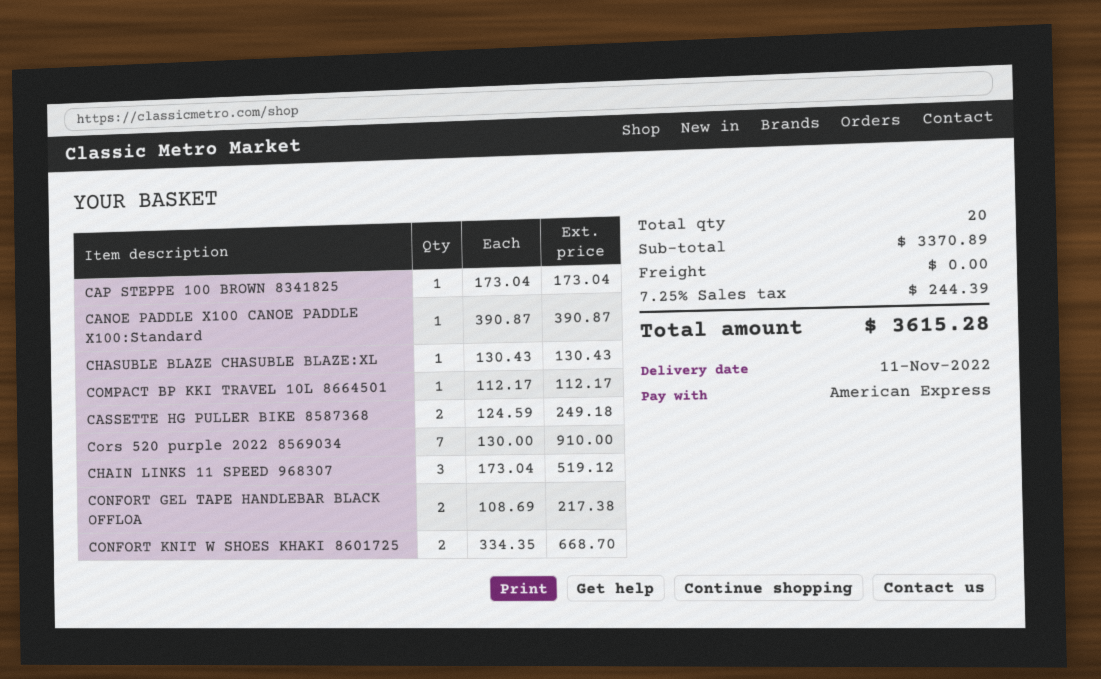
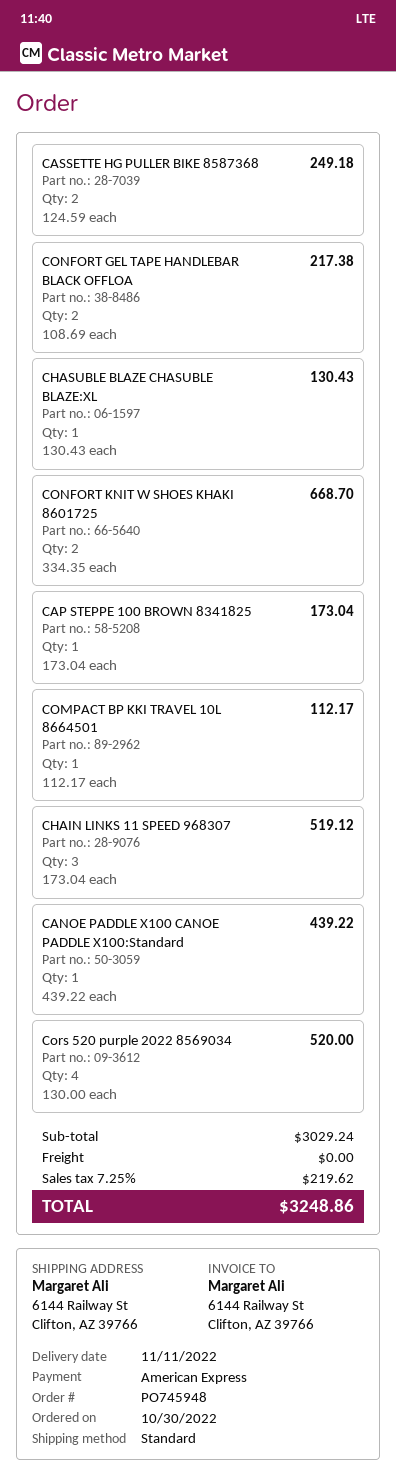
CANOE PADDLE X100 CANOE PADDLE X100:Standard: 1 x 390.87 = 390.87 -> 1 x 439.22 = 439.22
Cors 520 purple 2022 8569034: 7 x 130.00 = 910.00 -> 4 x 130.00 = 520.00
subtotal: 3370.89 -> 3029.24
tax: 7.25% = 244.39 -> 7.25% = 219.62
total: 3615.28 -> 3248.86

